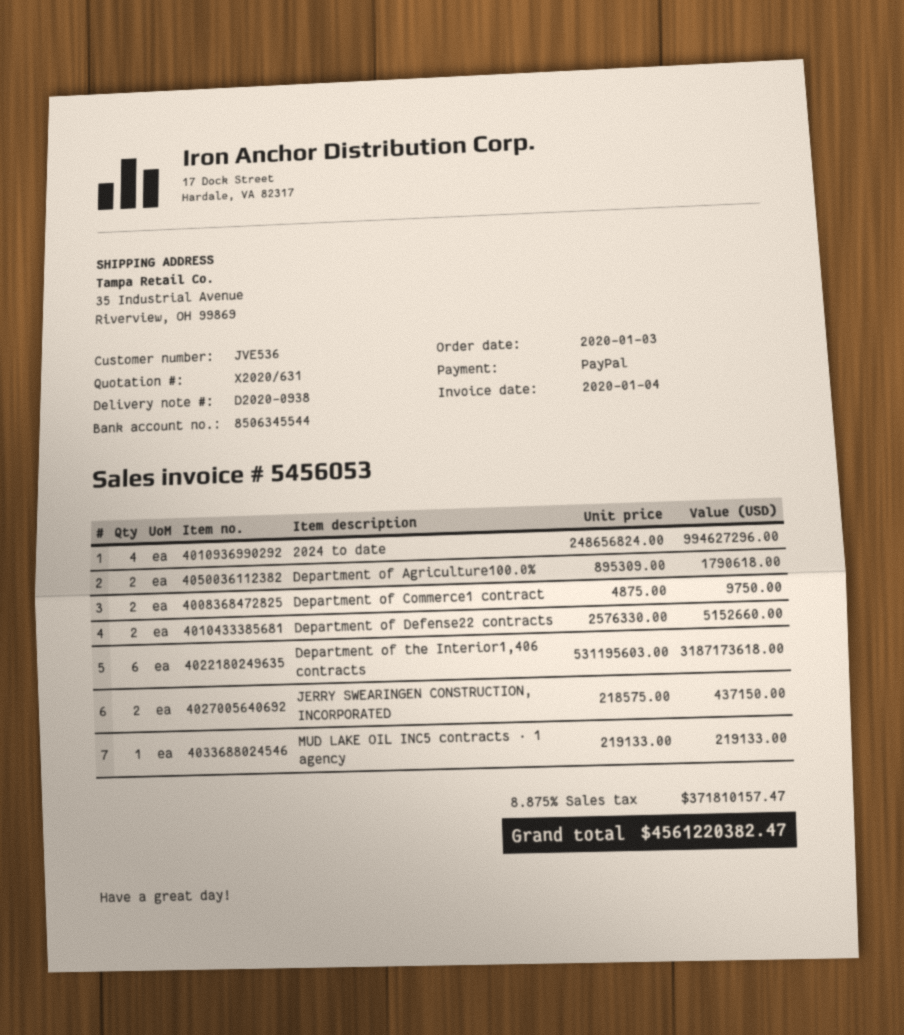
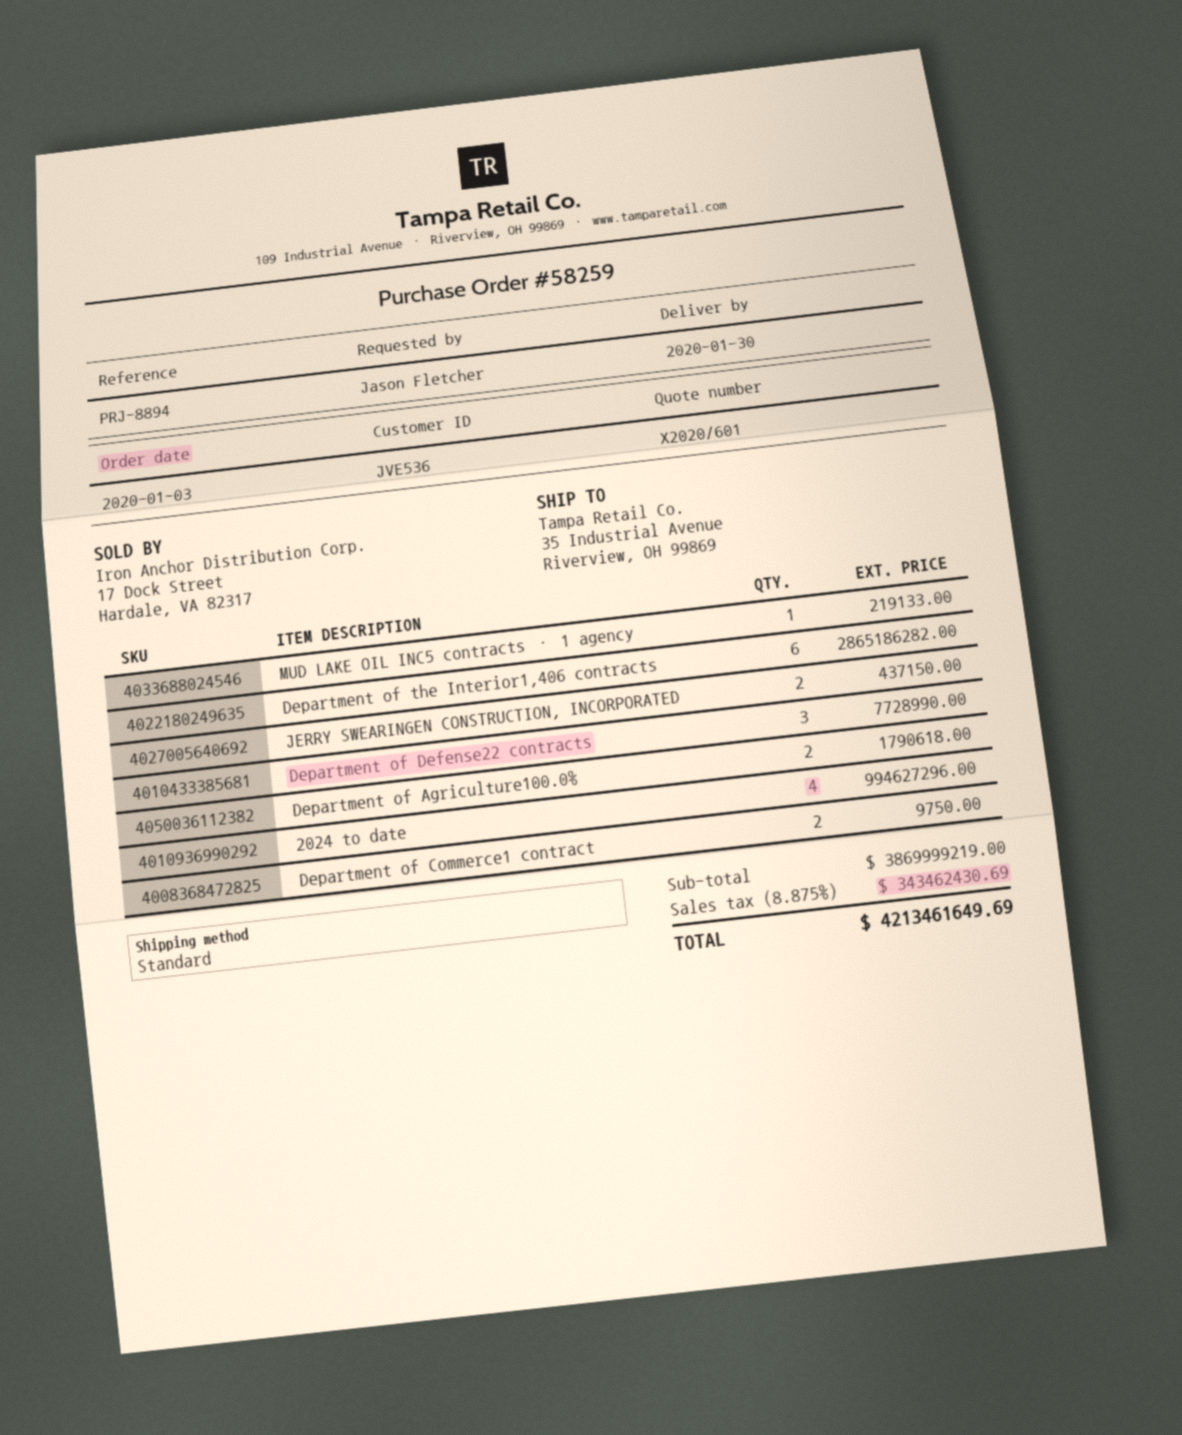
quote number: X2020/631 -> X2020/601
Department of Defense22 contracts: 2 for 5152660.00 -> 3 for 7728990.00
Department of the Interior1,406 contracts: 6 for 3187173618.00 -> 6 for 2865186282.00
tax: 8.875% = 371810157.47 -> 8.875% = 343462430.69
total: 4561220382.47 -> 4213461649.69

